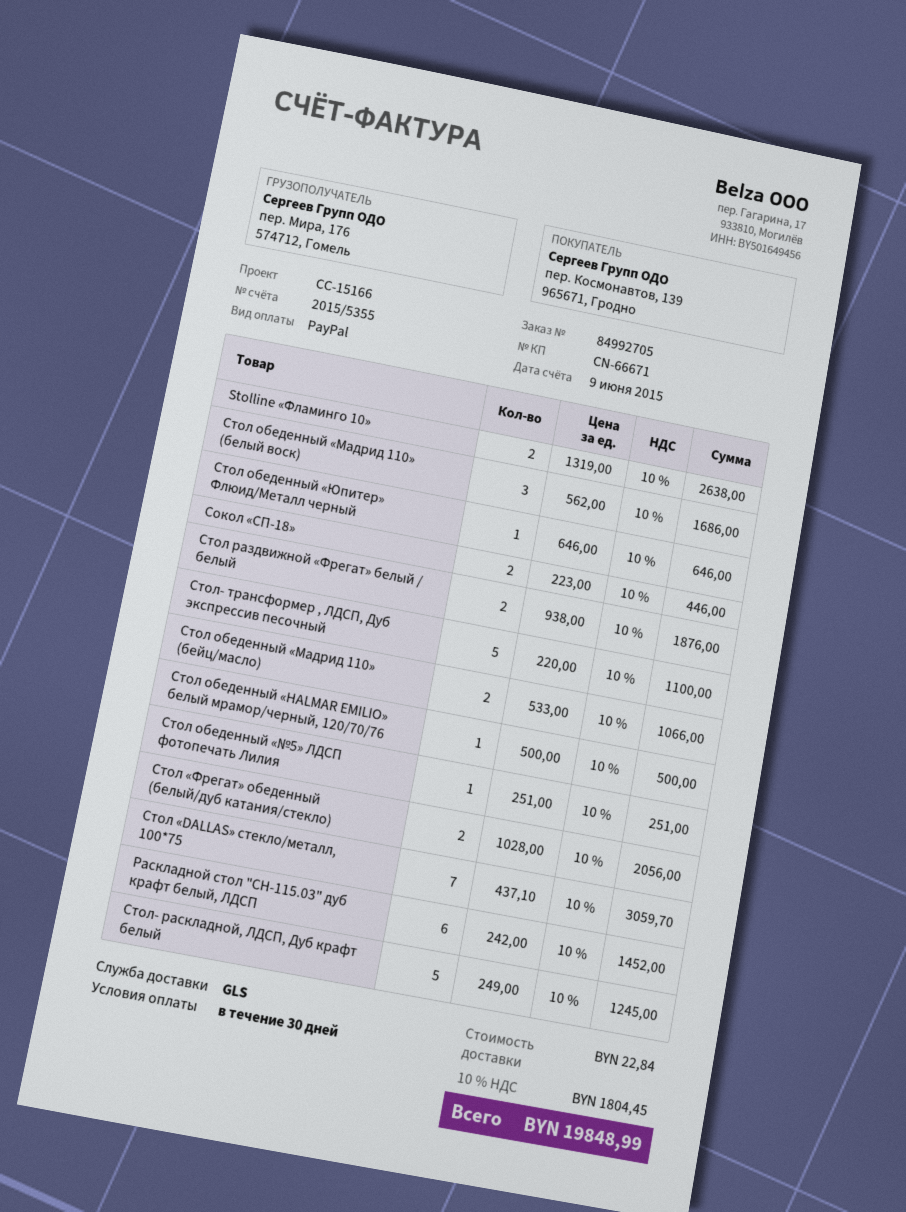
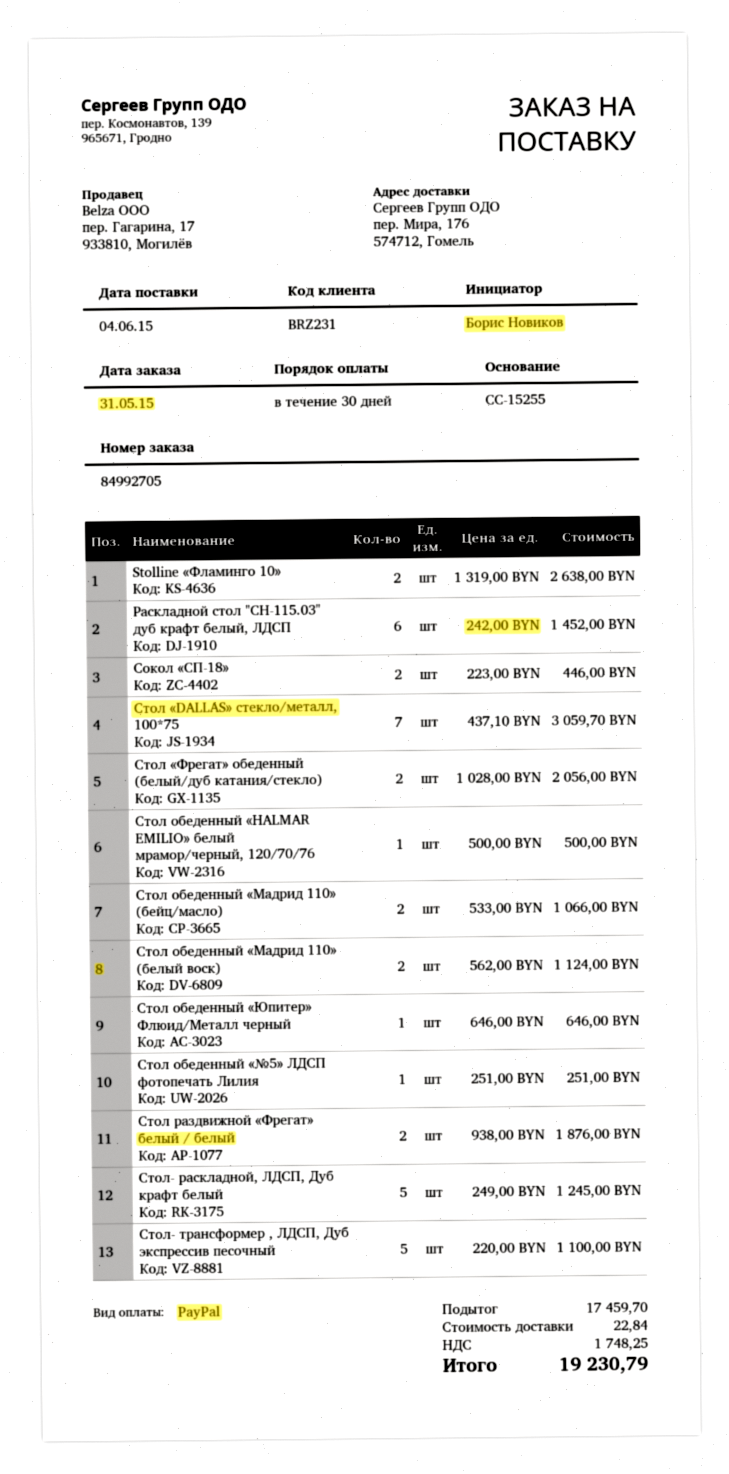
reference: CC-15166 -> CC-15255
Стол обеденный «Мадрид 110» (белый воск): 3 x 562.00 = 1686.00 -> 2 x 562.00 = 1124.00
tax: 1804.45 -> 1748.25
total: 19848.99 -> 19230.79

